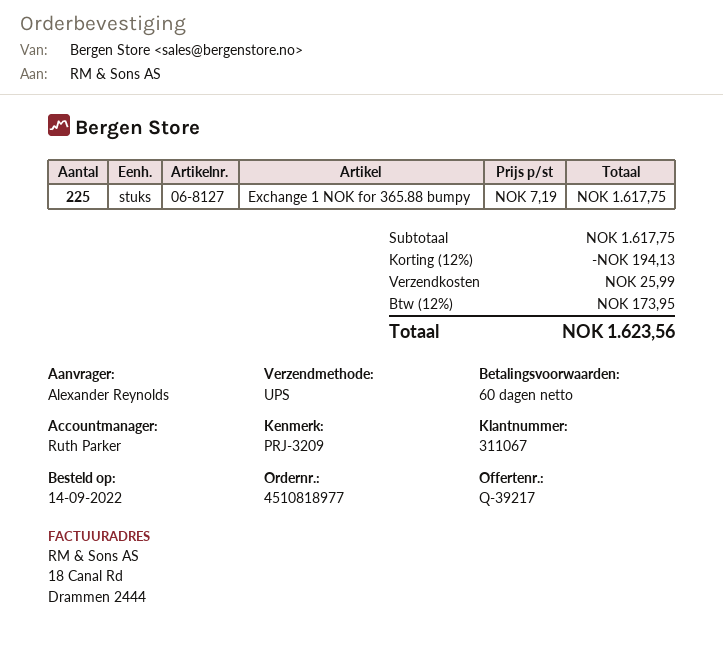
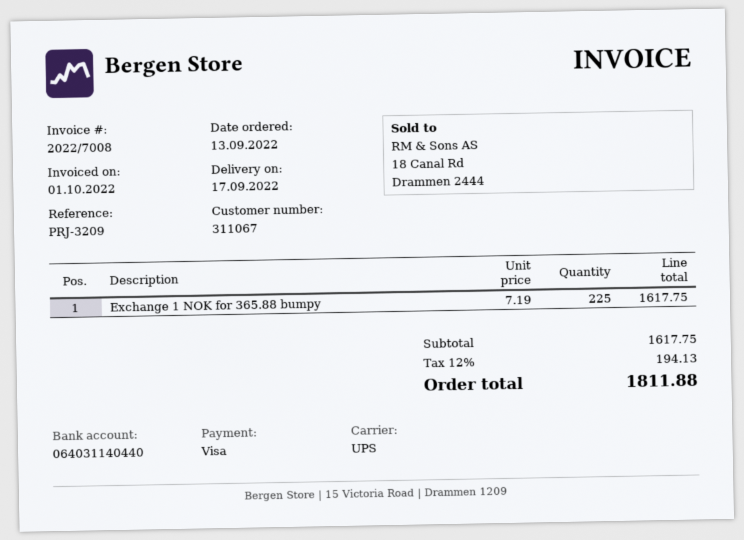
order date: 2022-09-14 -> 2022-09-13
discount: 12% = 194.13 -> none
shipping: 25.99 -> none
tax: 12% = 173.95 -> 12% = 194.13
total: 1623.56 -> 1811.88

